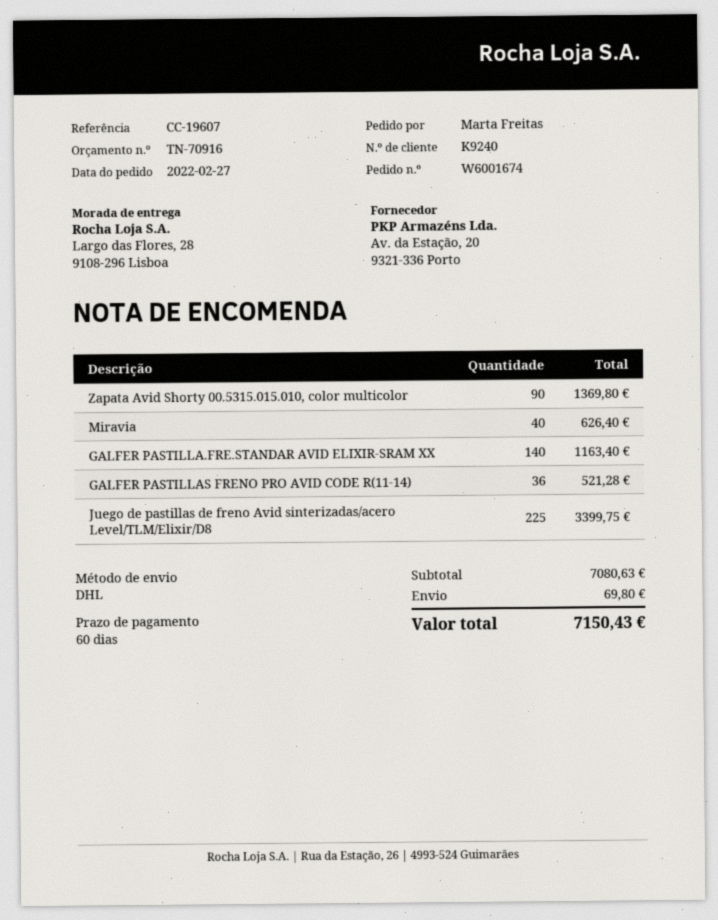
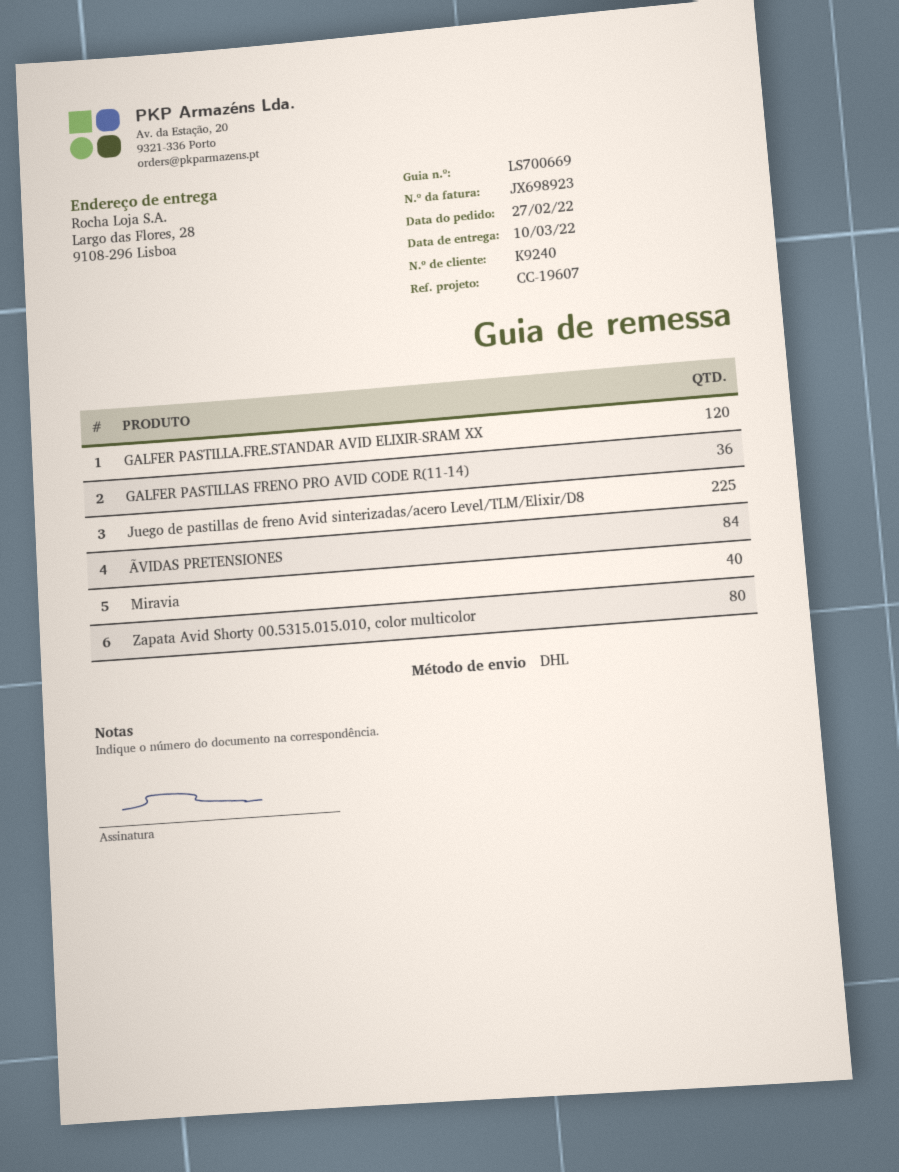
Zapata Avid Shorty 00.5315.015.010, color multicolor: 90 -> 80
GALFER PASTILLA.FRE.STANDAR AVID ELIXIR-SRAM XX: 140 -> 120
ÃVIDAS PRETENSIONES: none -> 84

